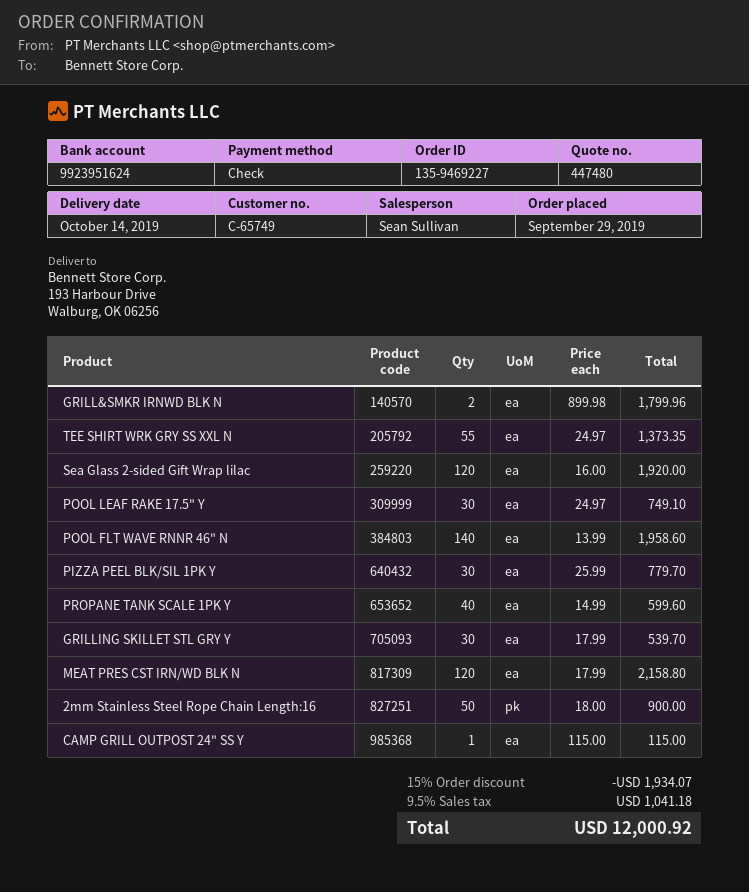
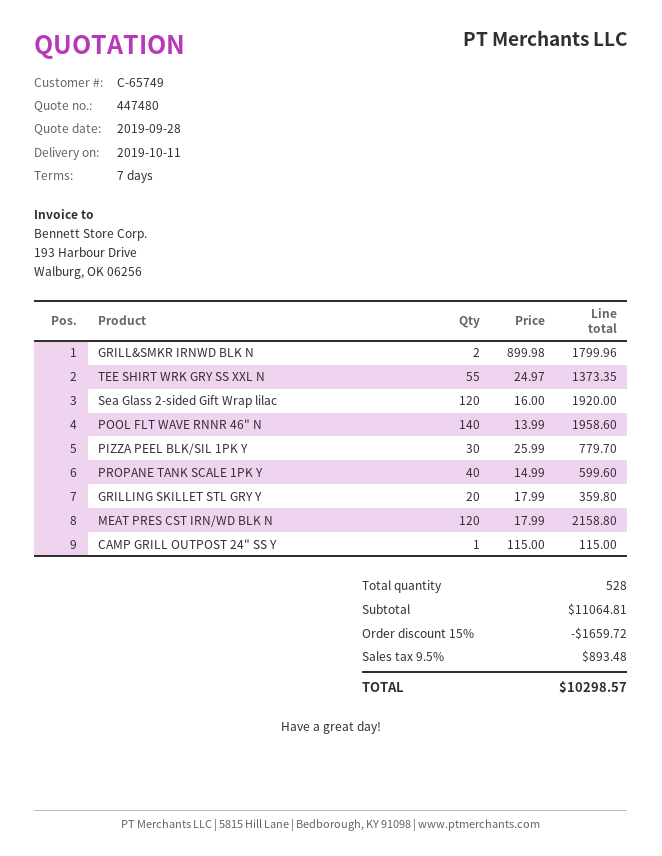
delivery date: 2019-10-14 -> 2019-10-11
POOL LEAF RAKE 17.5" Y: 30 x 24.97 = 749.10 -> none
GRILLING SKILLET STL GRY Y: 30 x 17.99 = 539.70 -> 20 x 17.99 = 359.80
2mm Stainless Steel Rope Chain Length:16: 50 x 18.00 = 900.00 -> none
discount: 15% = 1934.07 -> 15% = 1659.72
tax: 9.5% = 1041.18 -> 9.5% = 893.48
total: 12000.92 -> 10298.57

